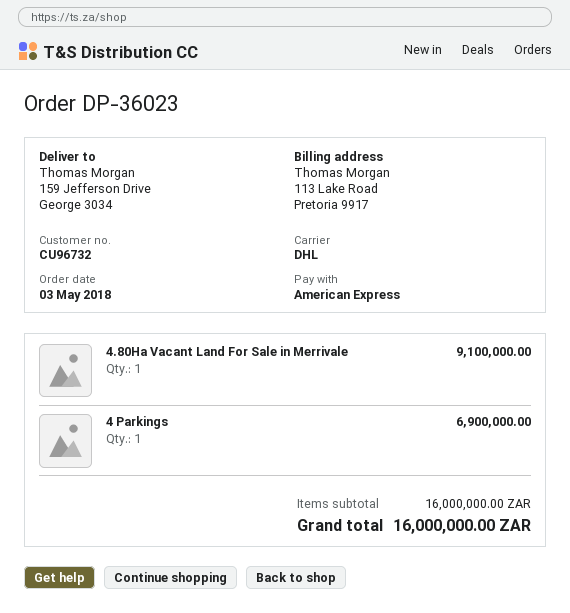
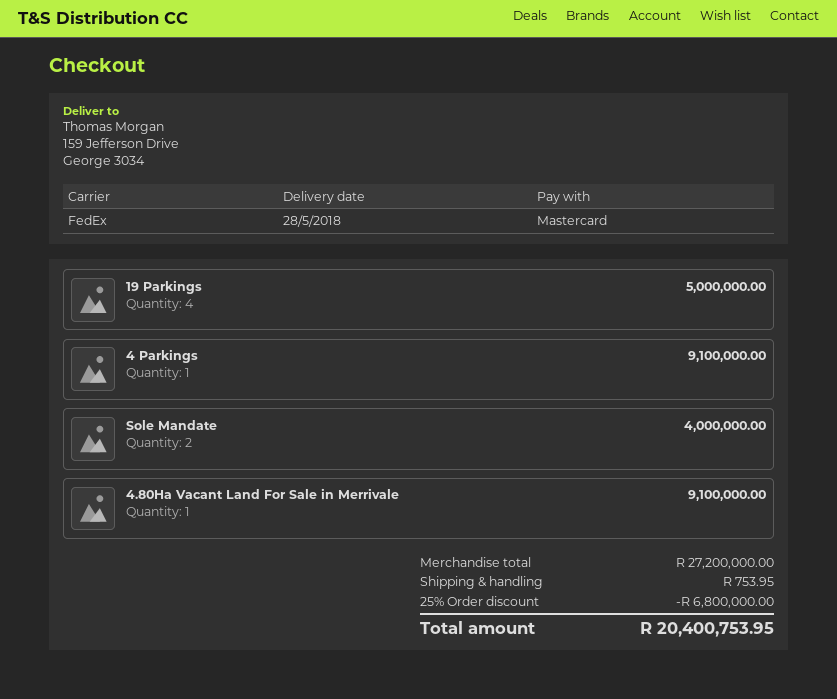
payment method: American Express -> Mastercard
shipping method: DHL -> FedEx
4 Parkings: 1 for 6900000.00 -> 1 for 9100000.00
19 Parkings: none -> 4 for 5000000.00
Sole Mandate: none -> 2 for 4000000.00
subtotal: 16000000.00 -> 27200000.00
discount: none -> 25% = 6800000.00
shipping: none -> 753.95
total: 16000000.00 -> 20400753.95

